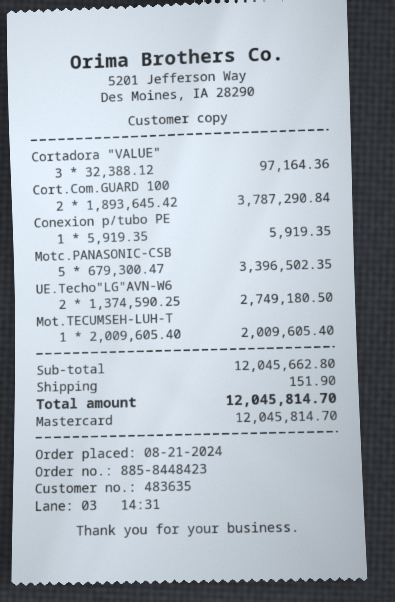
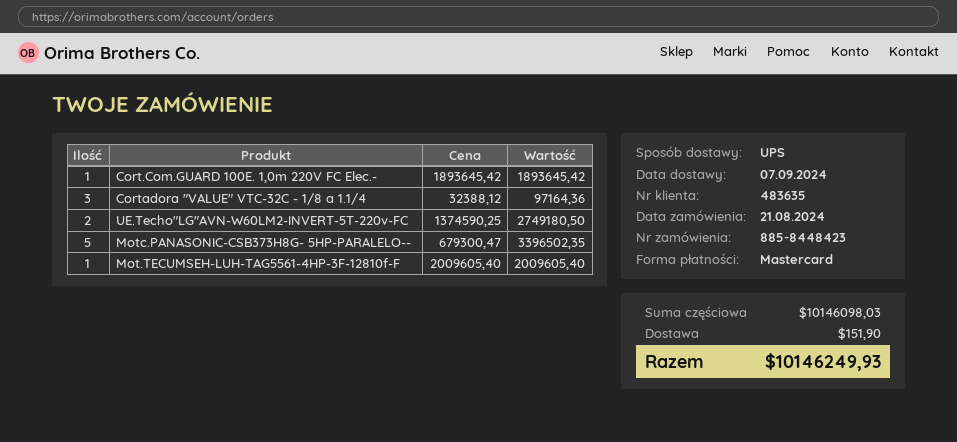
Cort.Com.GUARD 100: 2 x 1893645.42 = 3787290.84 -> 1 x 1893645.42 = 1893645.42
Conexion p/tubo PE: 1 x 5919.35 = 5919.35 -> none
subtotal: 12045662.80 -> 10146098.03
total: 12045814.70 -> 10146249.93

